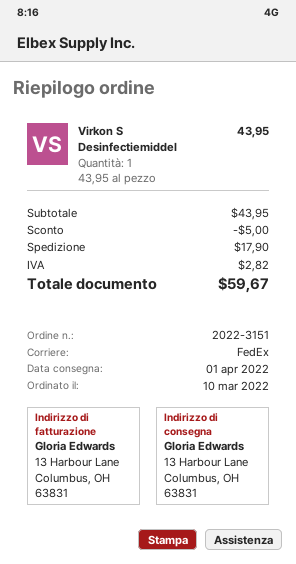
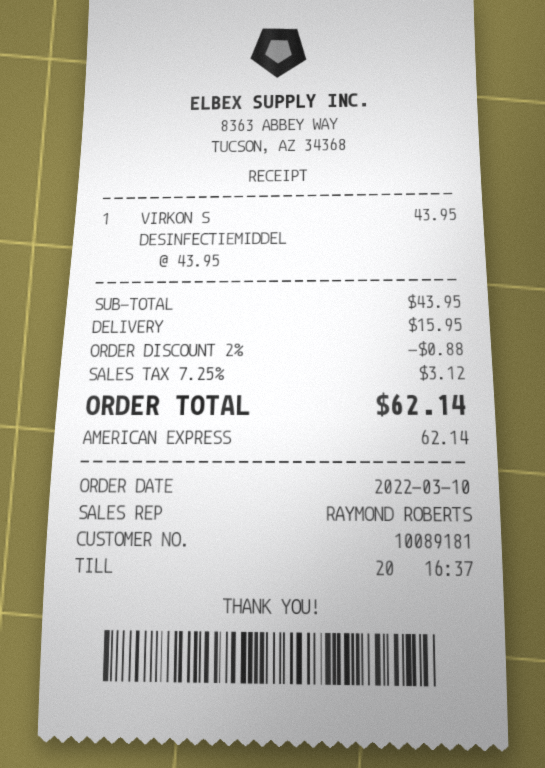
discount: 5.00 -> 0.88
shipping: 17.90 -> 15.95
tax: 2.82 -> 3.12
total: 59.67 -> 62.14

